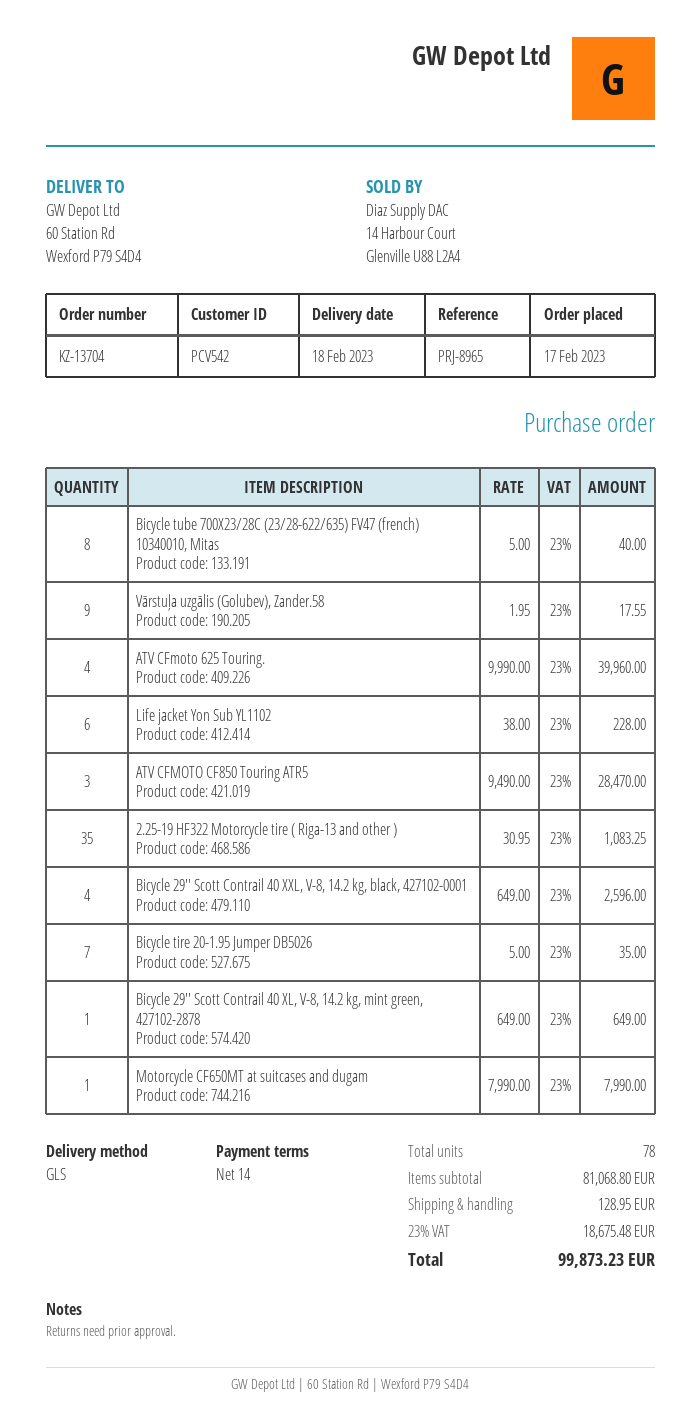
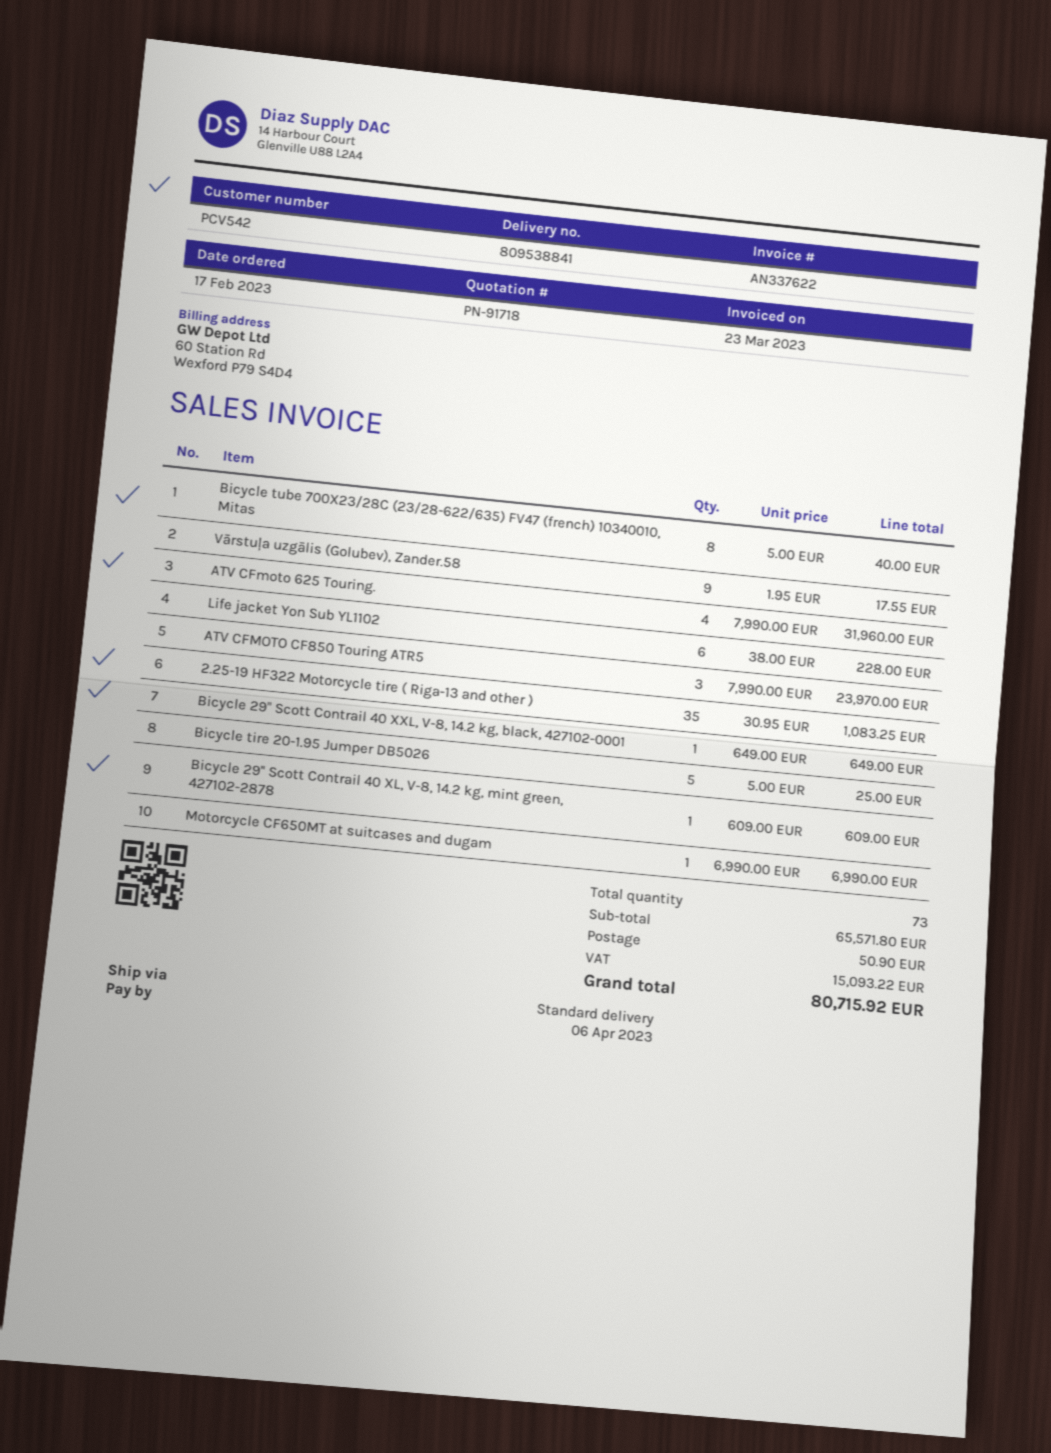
shipping method: GLS -> standard
ATV CFmoto 625 Touring.: 4 x 9990.00 = 39960.00 -> 4 x 7990.00 = 31960.00
ATV CFMOTO CF850 Touring ATR5: 3 x 9490.00 = 28470.00 -> 3 x 7990.00 = 23970.00
Bicycle 29'' Scott Contrail 40 XXL, V-8, 14.2 kg, black, 427102-0001: 4 x 649.00 = 2596.00 -> 1 x 649.00 = 649.00
Bicycle tire 20-1.95 Jumper DB5026: 7 x 5.00 = 35.00 -> 5 x 5.00 = 25.00
Bicycle 29'' Scott Contrail 40 XL, V-8, 14.2 kg, mint green, 427102-2878: 1 x 649.00 = 649.00 -> 1 x 609.00 = 609.00
Motorcycle CF650MT at suitcases and dugam: 1 x 7990.00 = 7990.00 -> 1 x 6990.00 = 6990.00
total quantity: 78 -> 73
subtotal: 81068.80 -> 65571.80
shipping: 128.95 -> 50.90
tax: 18675.48 -> 15093.22
total: 99873.23 -> 80715.92

